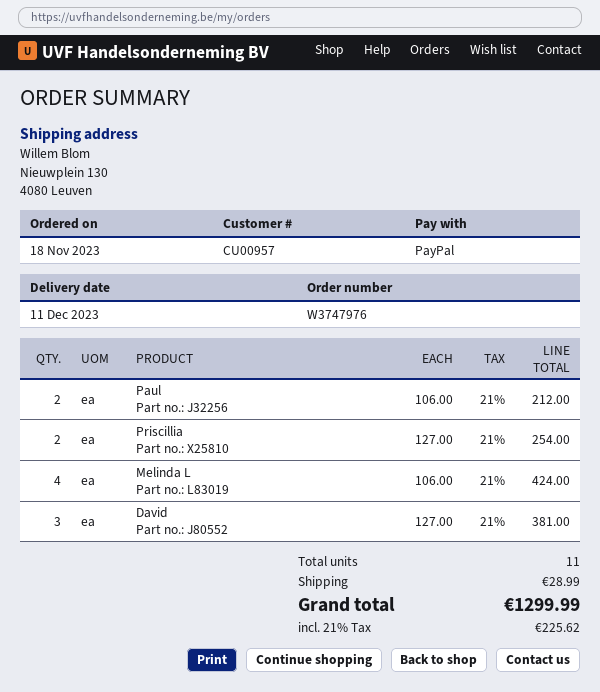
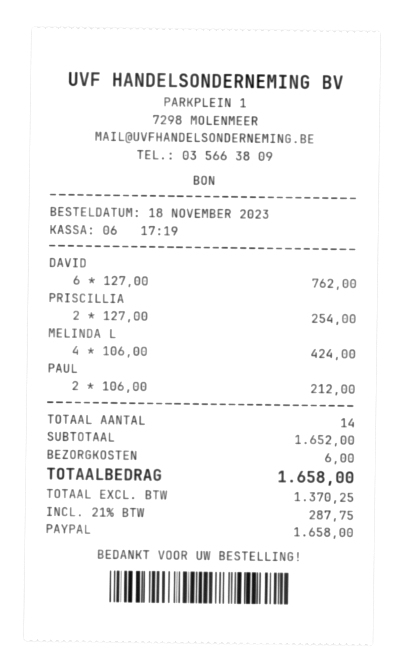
David: 3 x 127.00 = 381.00 -> 6 x 127.00 = 762.00
total quantity: 11 -> 14
shipping: 28.99 -> 6.00
tax: 21% = 225.62 -> 21% = 287.75
total: 1299.99 -> 1658.00

